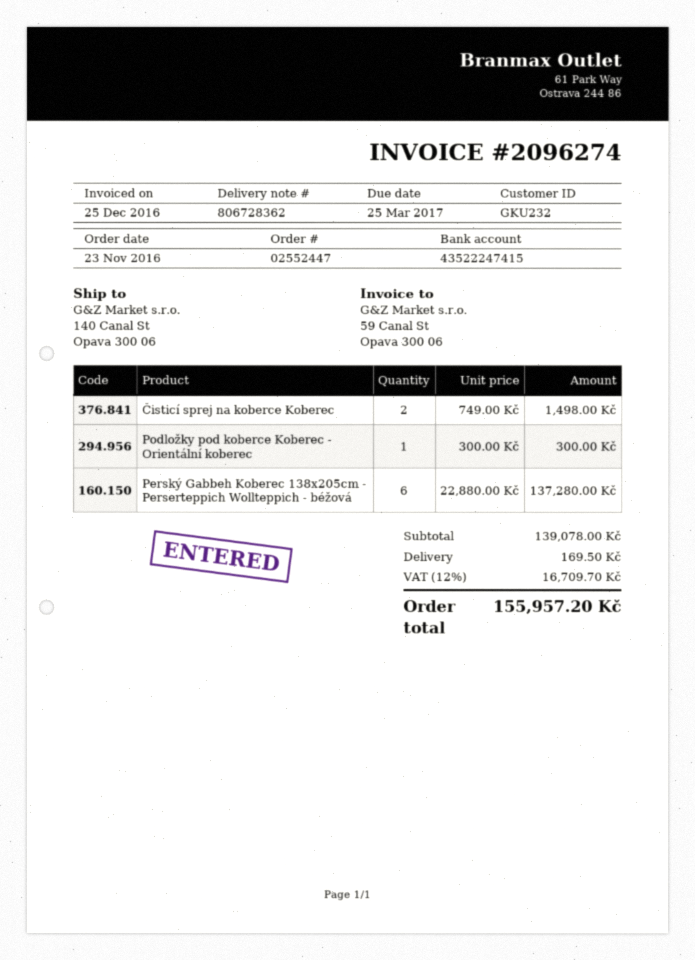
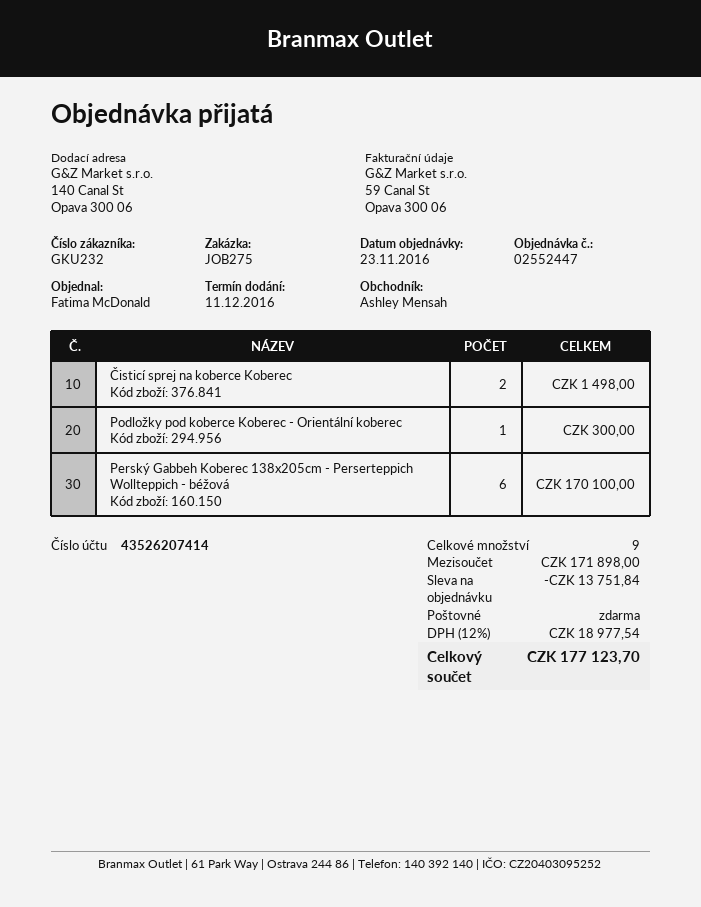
bank account: 43522247415 -> 43526207414
Perský Gabbeh Koberec 138x205cm - Perserteppich Wollteppich - béžová: 6 for 137280.00 -> 6 for 170100.00
subtotal: 139078.00 -> 171898.00
discount: none -> 13751.84
shipping: 169.50 -> 0.00
tax: 12% = 16709.70 -> 12% = 18977.54
total: 155957.20 -> 177123.70

